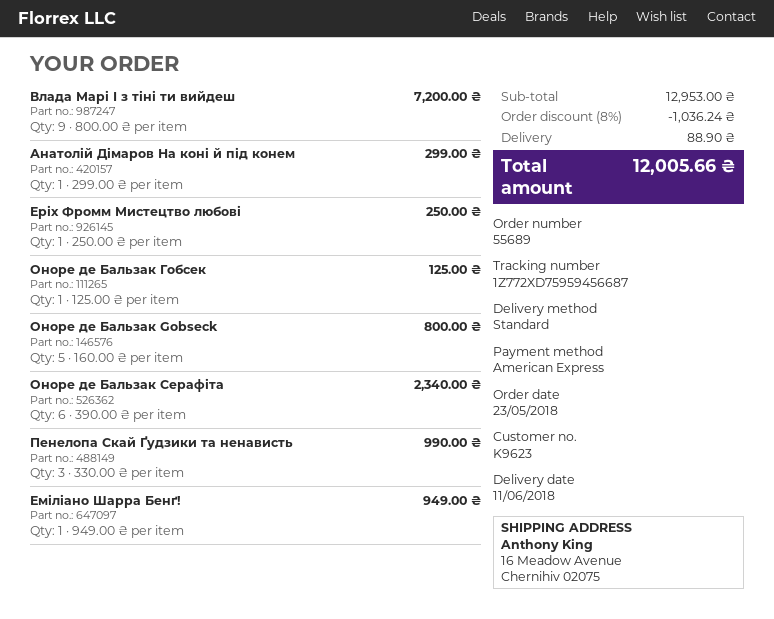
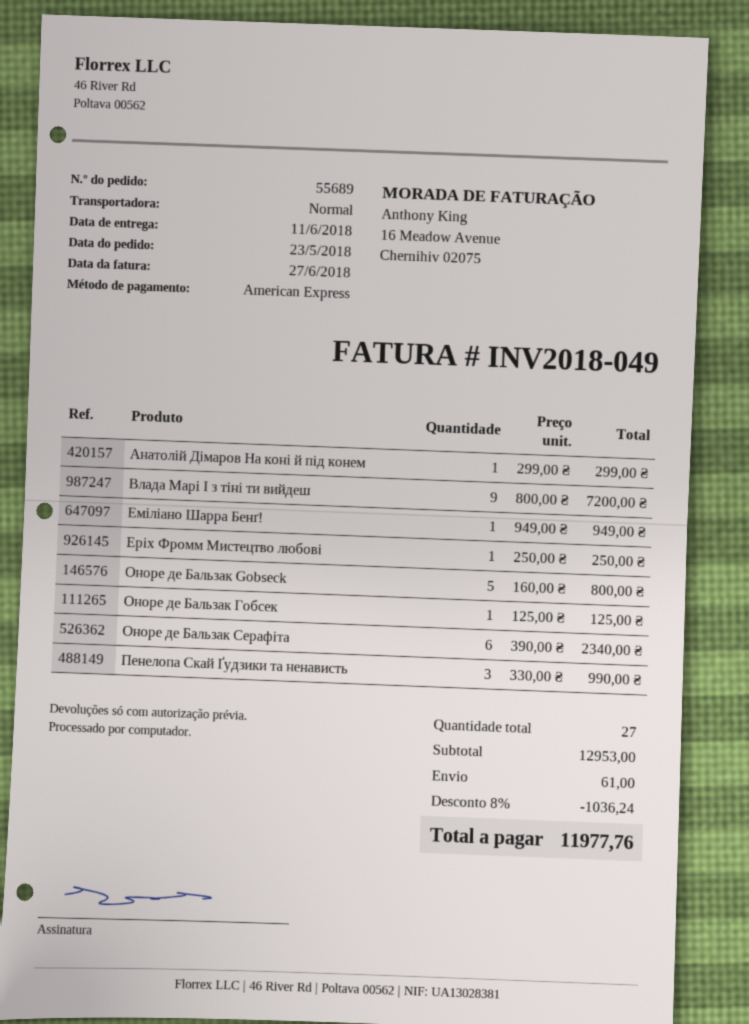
shipping: 88.90 -> 61.00
total: 12005.66 -> 11977.76

